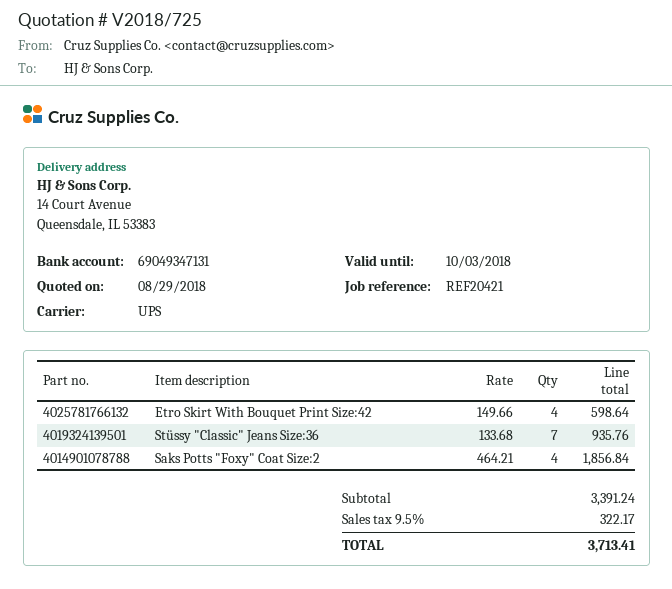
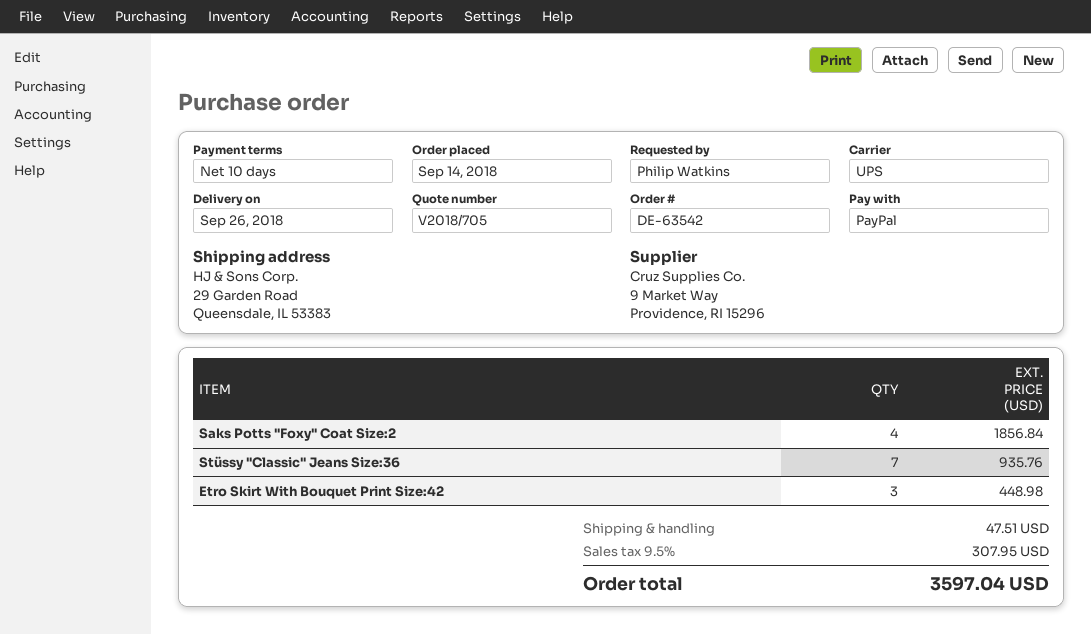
quote number: V2018/725 -> V2018/705
ship to: 14 Court Avenue, Queensdale, IL 53383 -> 29 Garden Road, Queensdale, IL 53383
Etro Skirt With Bouquet Print Size:42: 4 for 598.64 -> 3 for 448.98
shipping: none -> 47.51
tax: 9.5% = 322.17 -> 9.5% = 307.95
total: 3713.41 -> 3597.04

